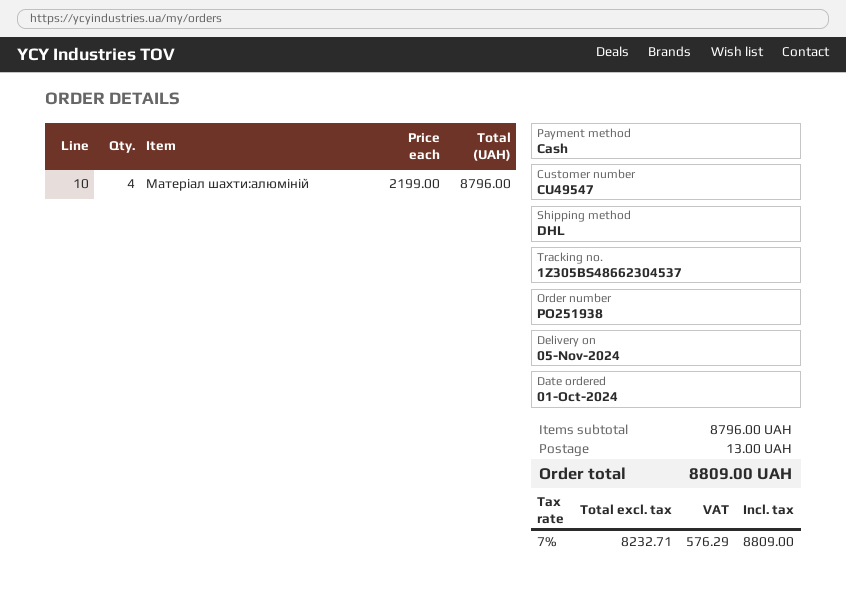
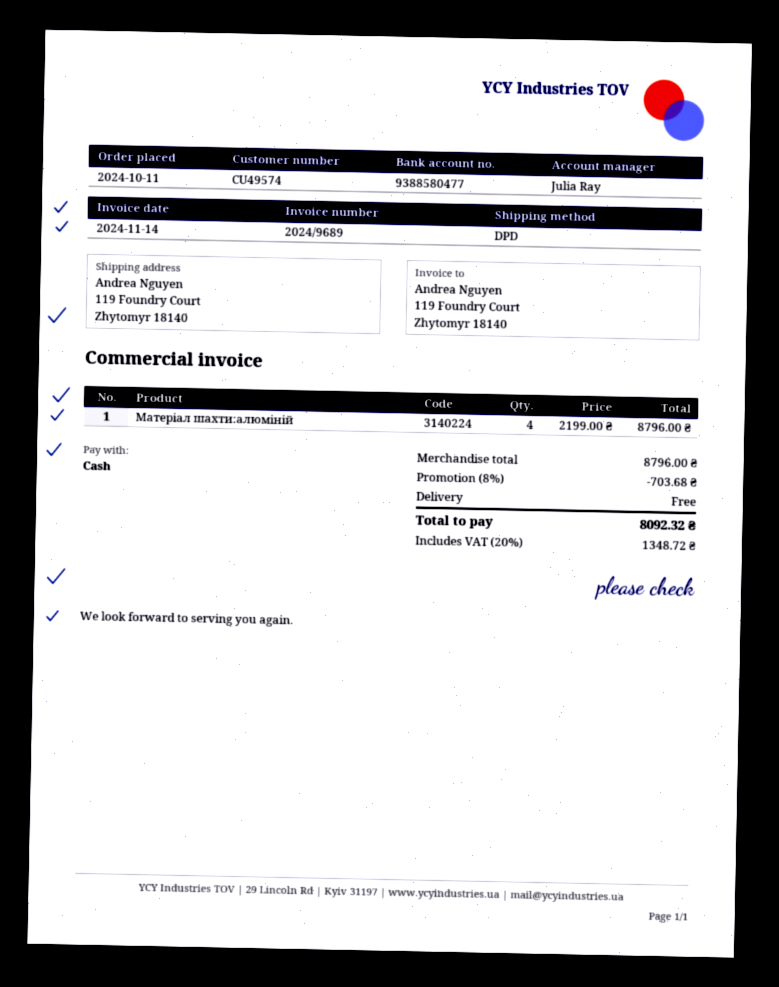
order date: 2024-10-01 -> 2024-10-11
customer number: CU49547 -> CU49574
shipping method: DHL -> DPD
discount: none -> 8% = 703.68
shipping: 13.00 -> 0.00
tax: 7% = 576.29 -> 20% = 1348.72
total: 8809.00 -> 8092.32

